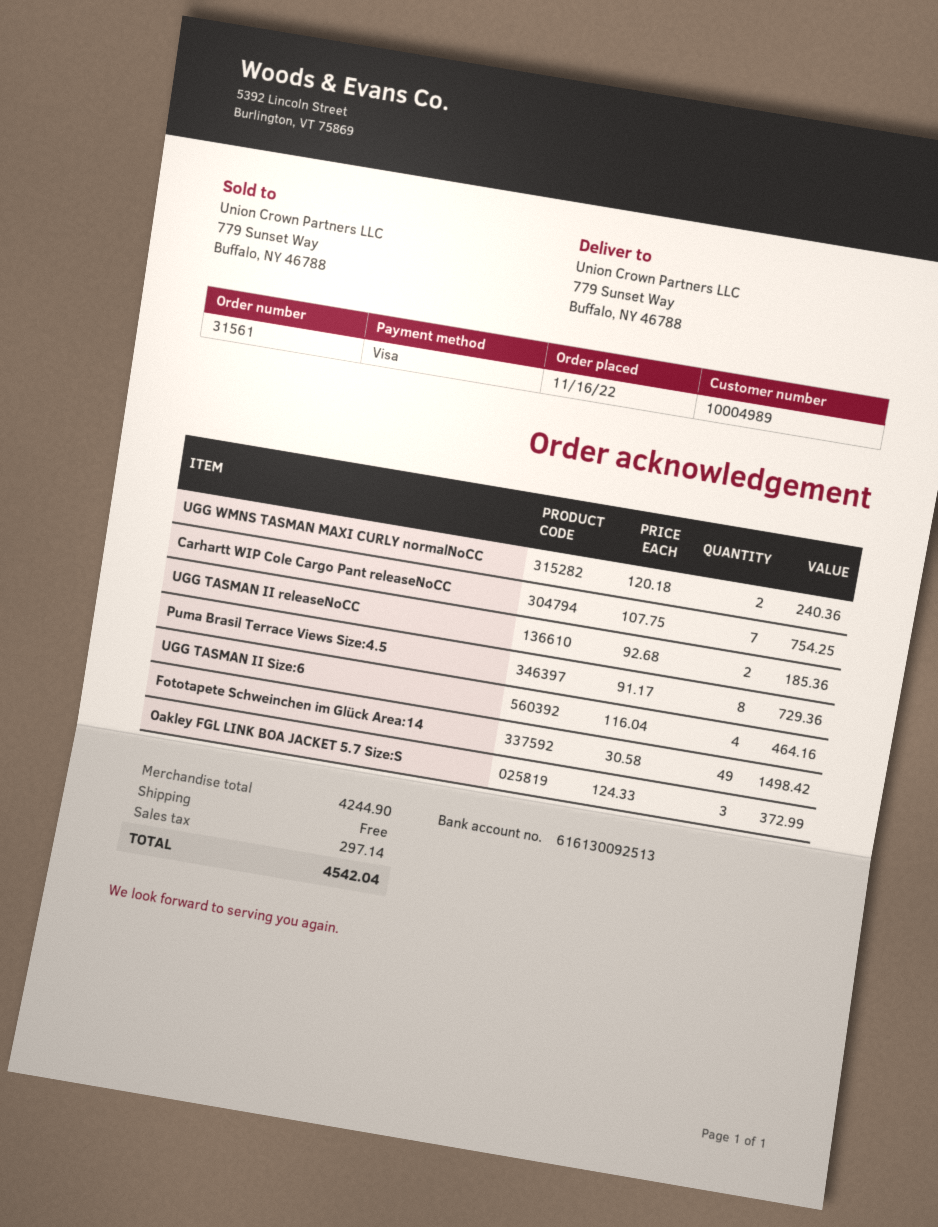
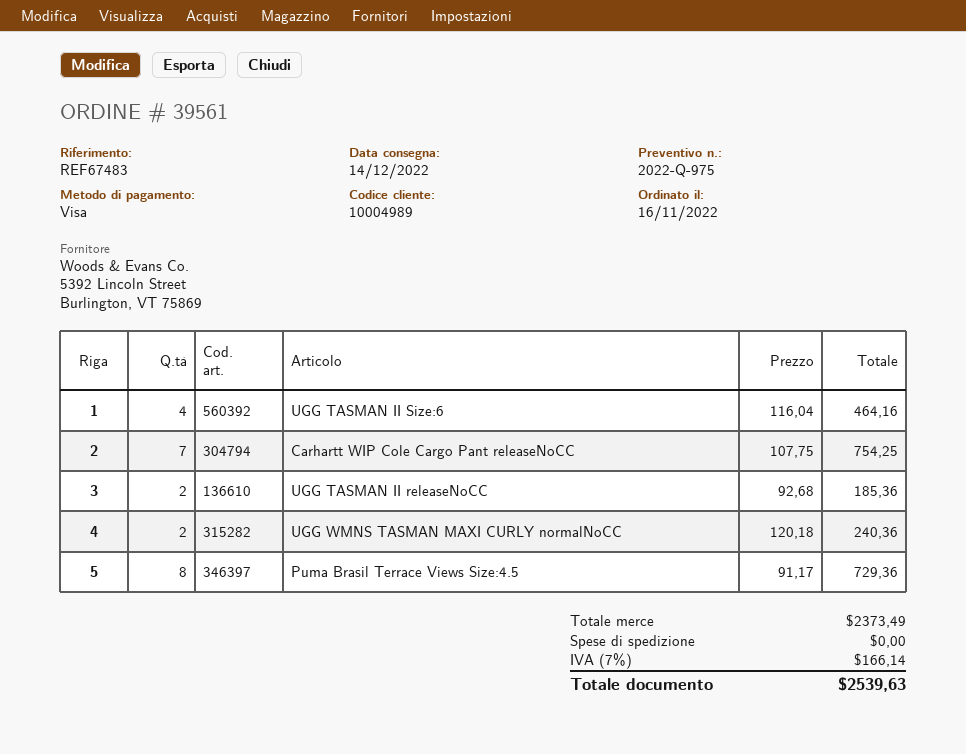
order number: 31561 -> 39561
Fototapete Schweinchen im Glück Area:14: 49 x 30.58 = 1498.42 -> none
Oakley FGL LINK BOA JACKET 5.7 Size:S: 3 x 124.33 = 372.99 -> none
subtotal: 4244.90 -> 2373.49
tax: 297.14 -> 166.14
total: 4542.04 -> 2539.63

